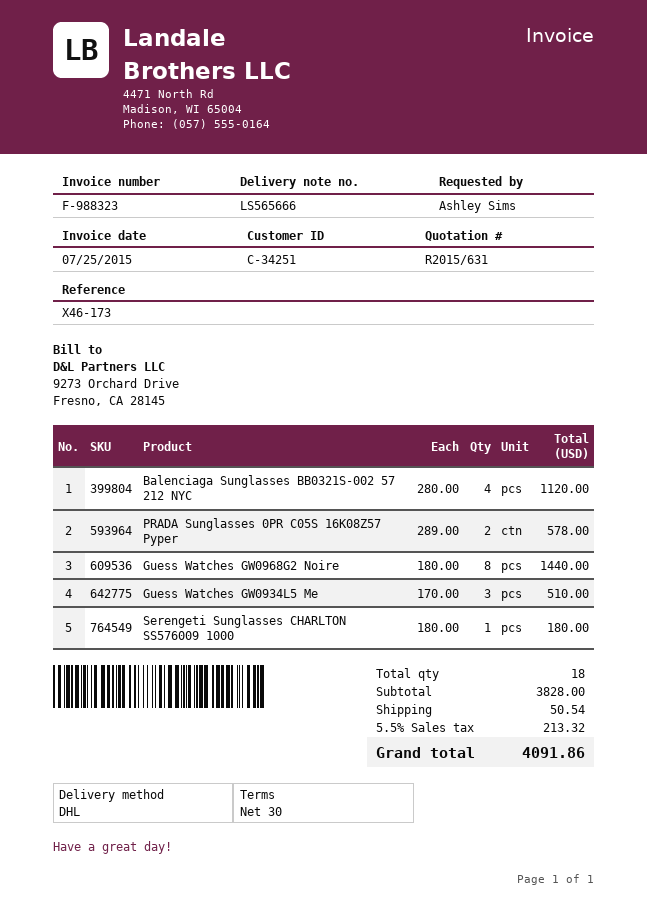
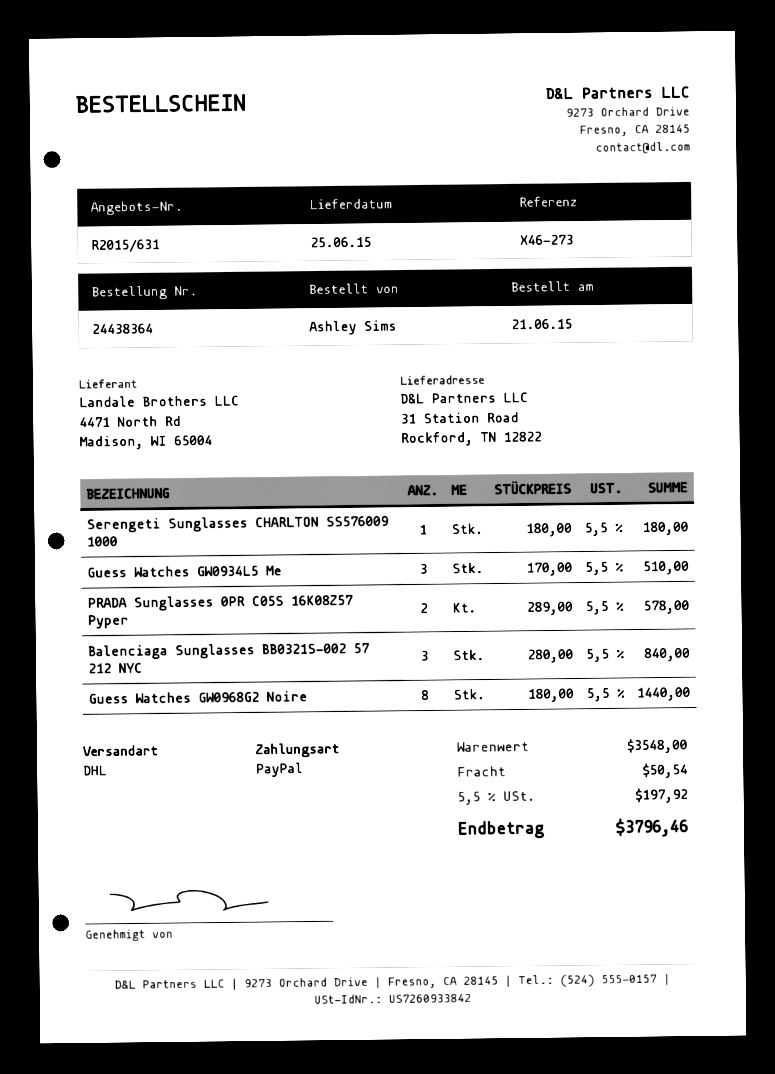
reference: X46-173 -> X46-273
Balenciaga Sunglasses BB0321S-002 57 212 NYC: 4 x 280.00 = 1120.00 -> 3 x 280.00 = 840.00
subtotal: 3828.00 -> 3548.00
tax: 5.5% = 213.32 -> 5.5% = 197.92
total: 4091.86 -> 3796.46

